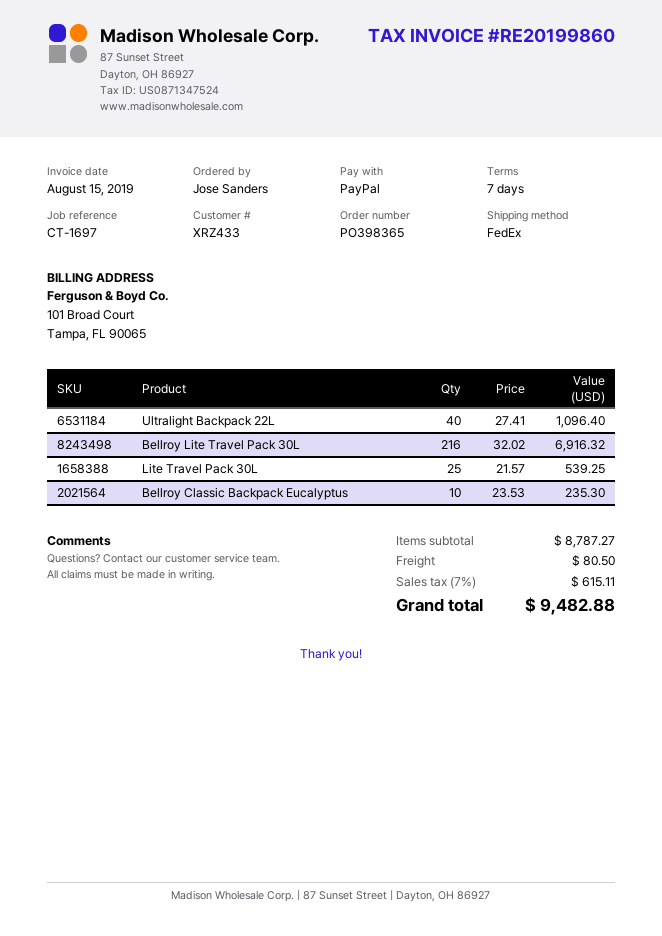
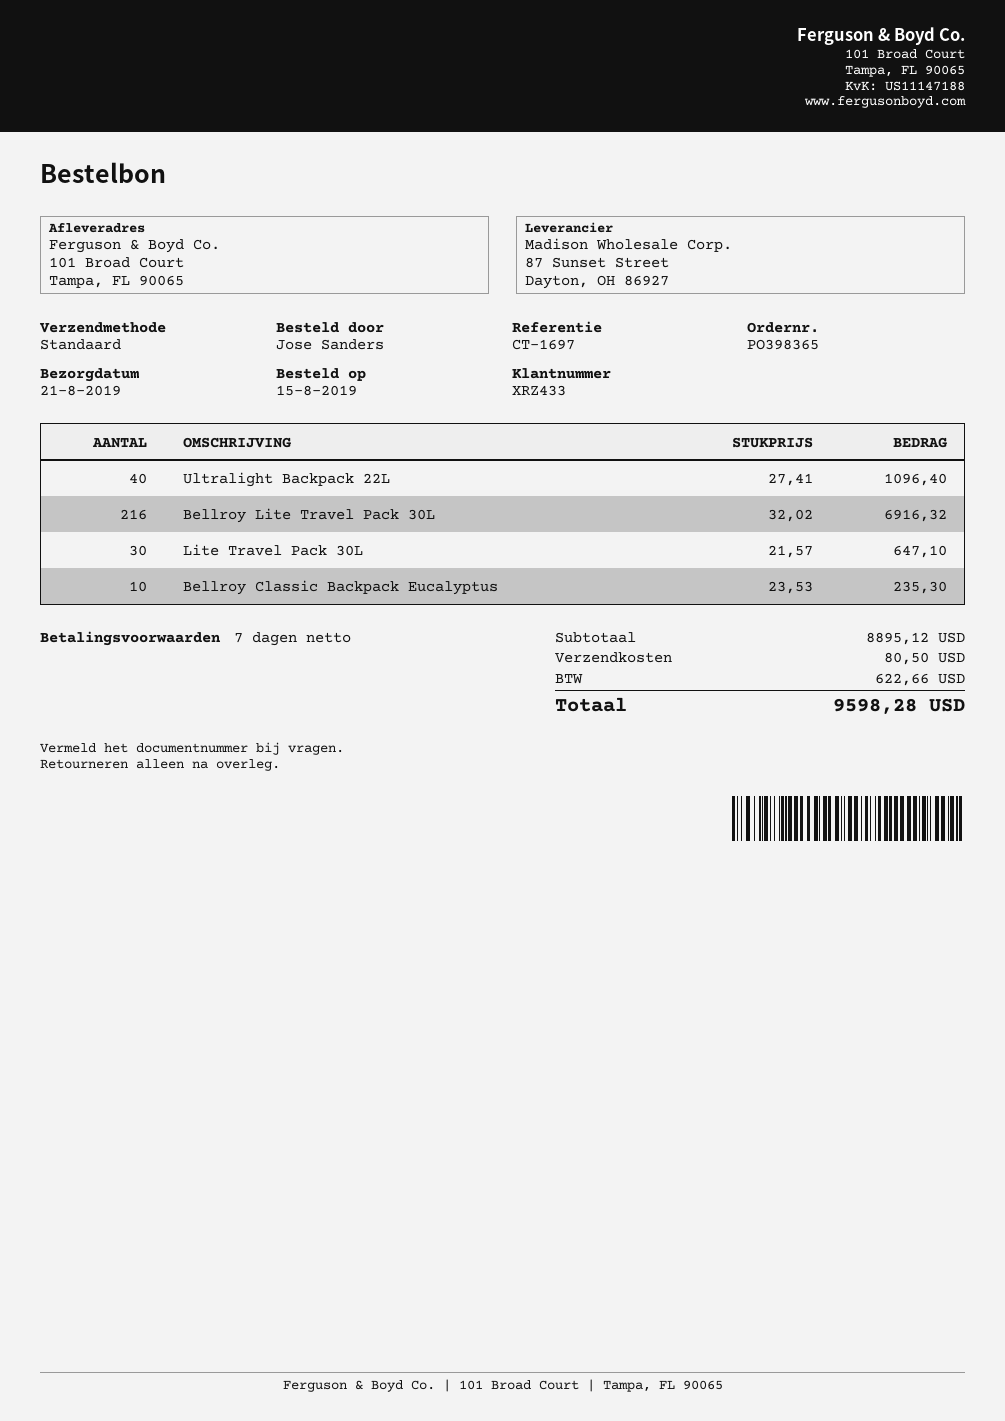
shipping method: FedEx -> standard
Lite Travel Pack 30L: 25 x 21.57 = 539.25 -> 30 x 21.57 = 647.10
subtotal: 8787.27 -> 8895.12
tax: 615.11 -> 622.66
total: 9482.88 -> 9598.28

